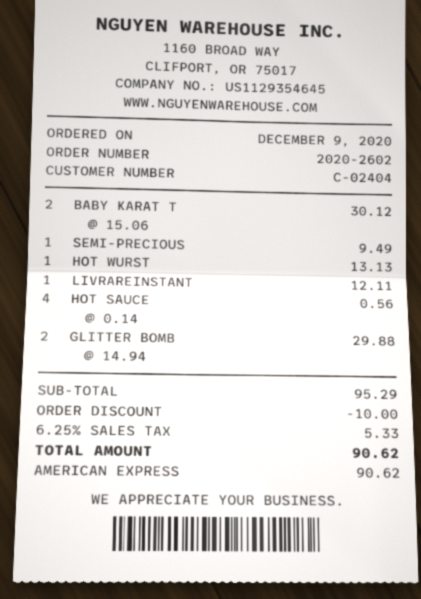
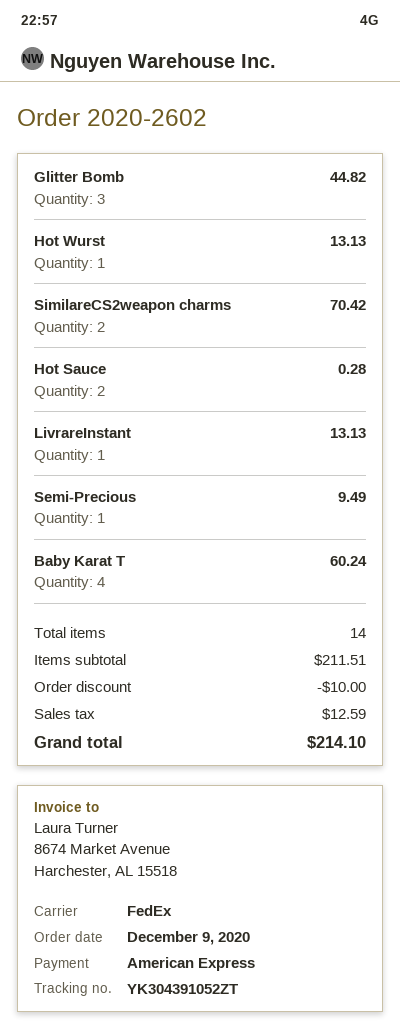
BABY KARAT T: 2 for 30.12 -> 4 for 60.24
LIVRAREINSTANT: 1 for 12.11 -> 1 for 13.13
HOT SAUCE: 4 for 0.56 -> 2 for 0.28
GLITTER BOMB: 2 for 29.88 -> 3 for 44.82
SimilareCS2weapon charms: none -> 2 for 70.42
subtotal: 95.29 -> 211.51
tax: 5.33 -> 12.59
total: 90.62 -> 214.10

